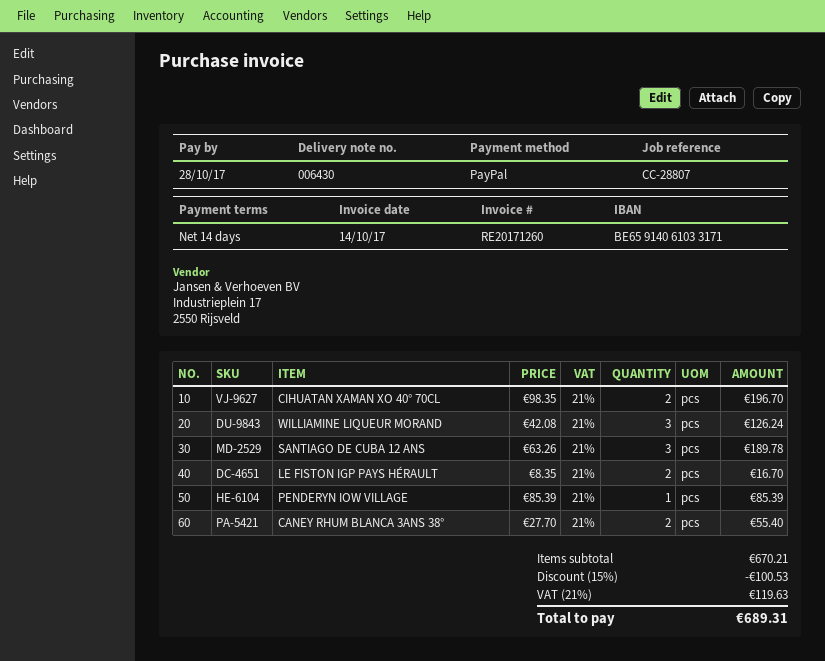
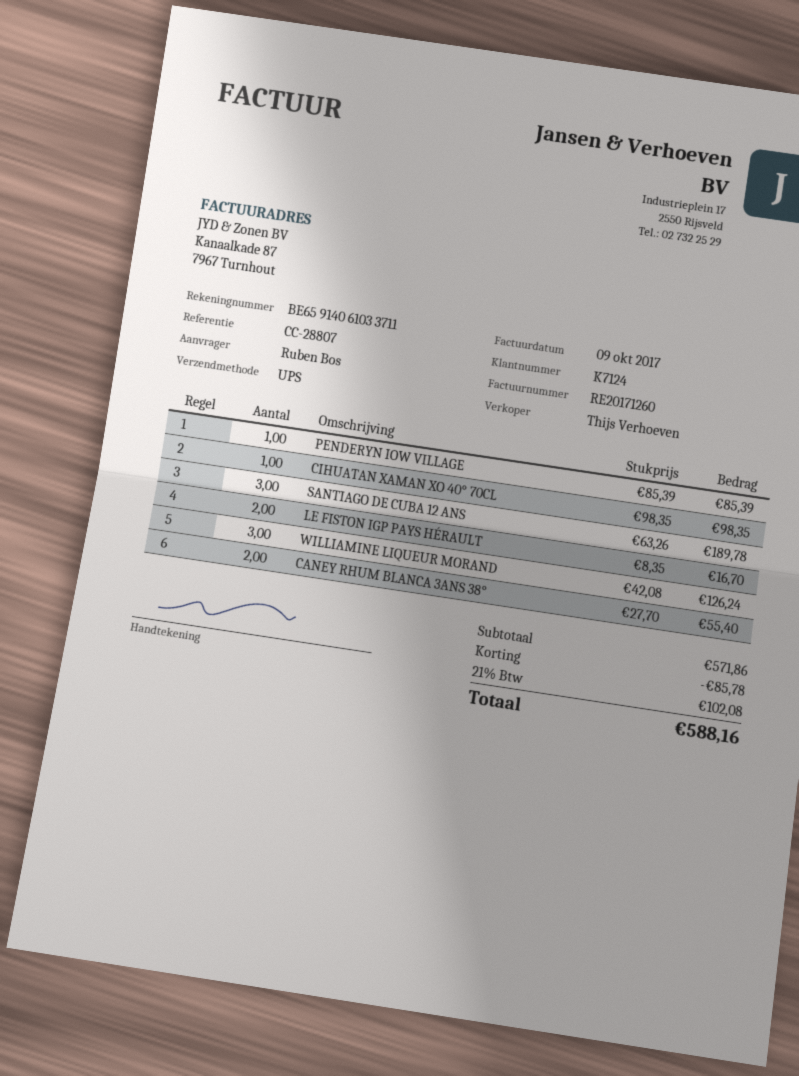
invoice date: 2017-10-14 -> 2017-10-09
bank account: BE65914061033171 -> BE65914061033711
CIHUATAN XAMAN XO 40° 70CL: 2 x 98.35 = 196.70 -> 1 x 98.35 = 98.35
subtotal: 670.21 -> 571.86
discount: 100.53 -> 85.78
tax: 21% = 119.63 -> 21% = 102.08
total: 689.31 -> 588.16

